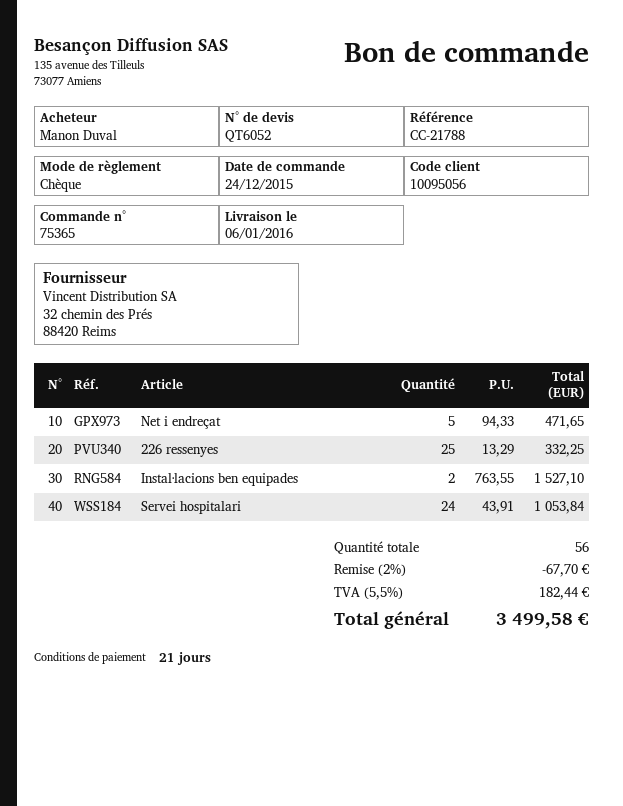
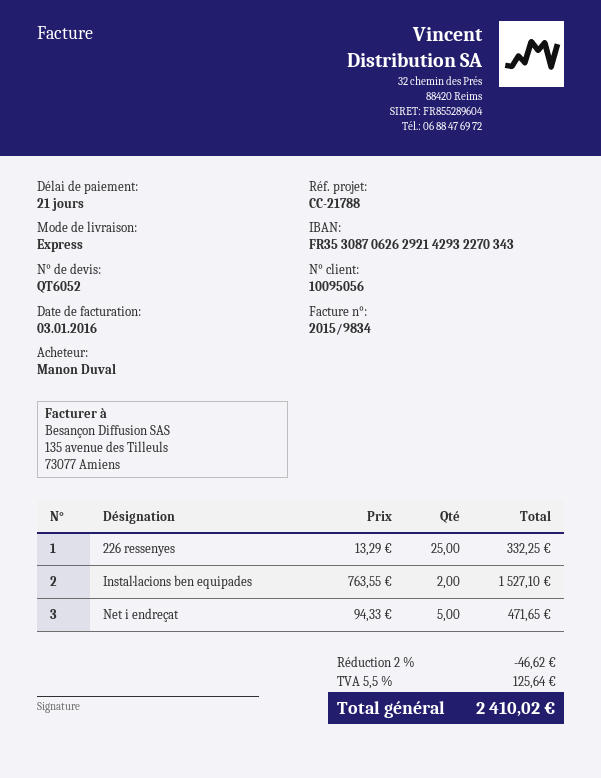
Servei hospitalari: 24 x 43.91 = 1053.84 -> none
discount: 2% = 67.70 -> 2% = 46.62
tax: 5.5% = 182.44 -> 5.5% = 125.64
total: 3499.58 -> 2410.02

